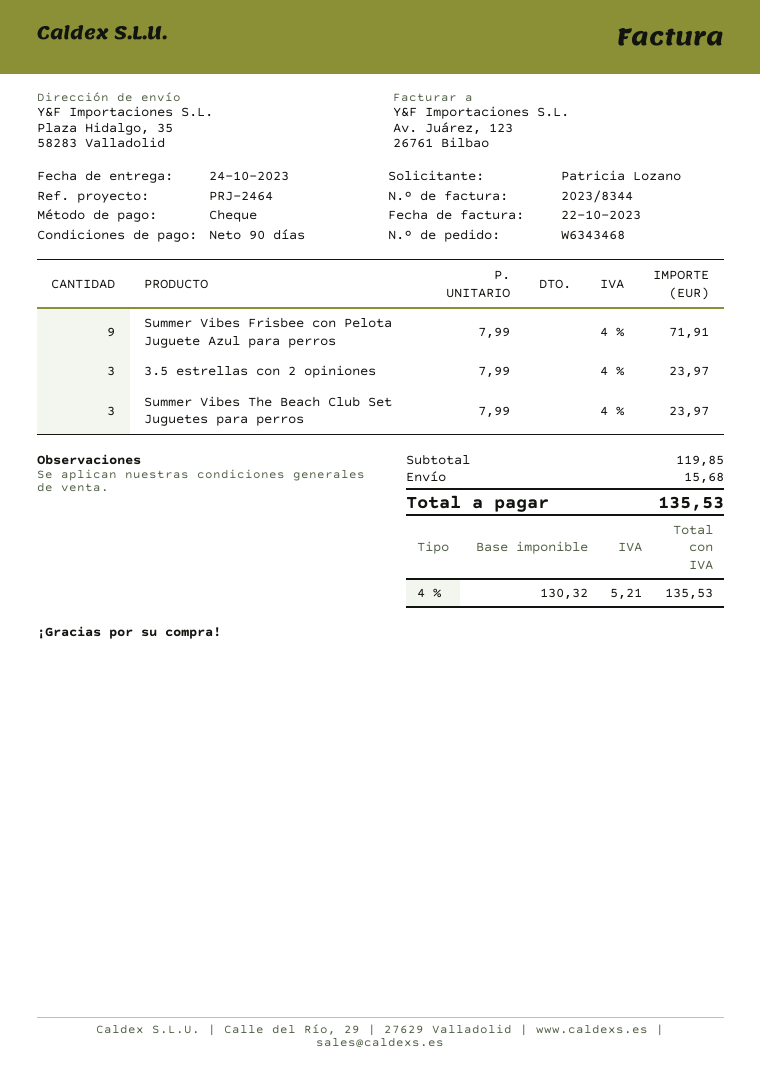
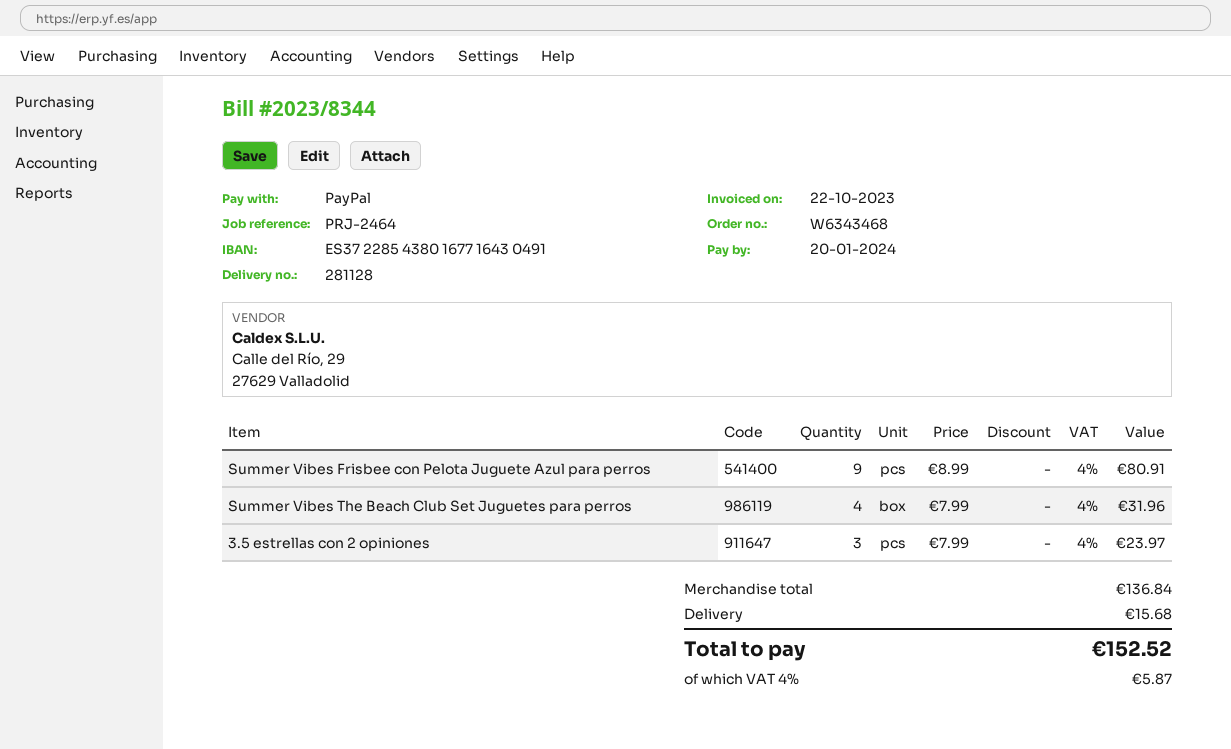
payment method: cheque -> PayPal
Summer Vibes Frisbee con Pelota Juguete Azul para perros: 9 x 7.99 = 71.91 -> 9 x 8.99 = 80.91
Summer Vibes The Beach Club Set Juguetes para perros: 3 x 7.99 = 23.97 -> 4 x 7.99 = 31.96
subtotal: 119.85 -> 136.84
tax: 4% = 5.21 -> 4% = 5.87
total: 135.53 -> 152.52

